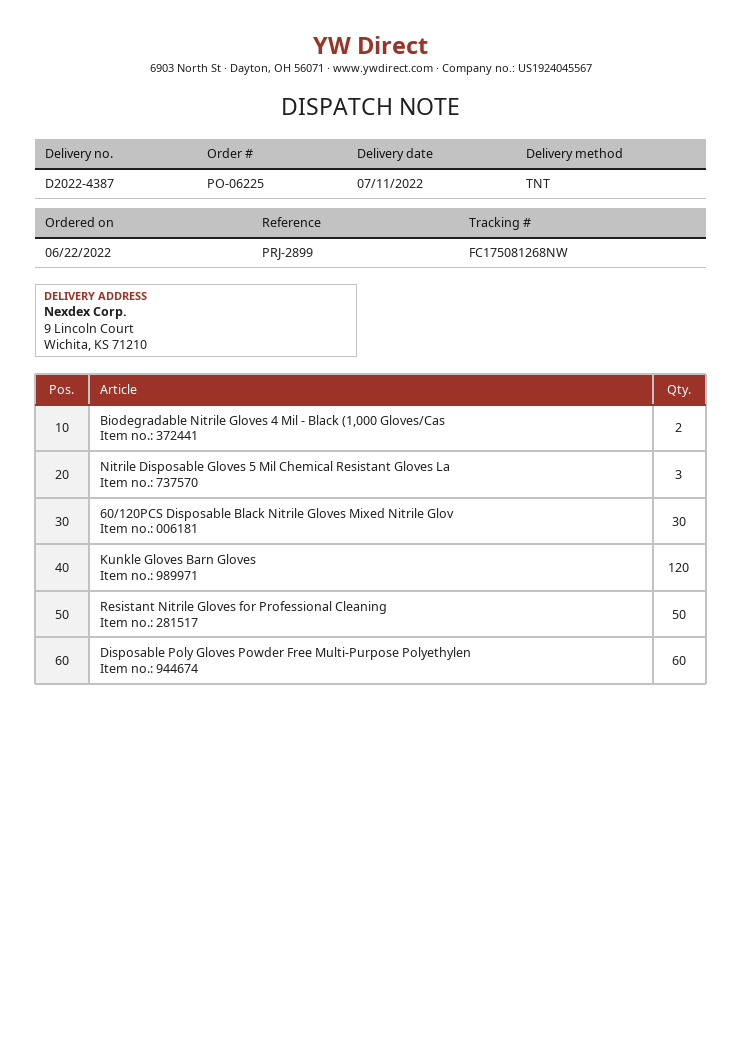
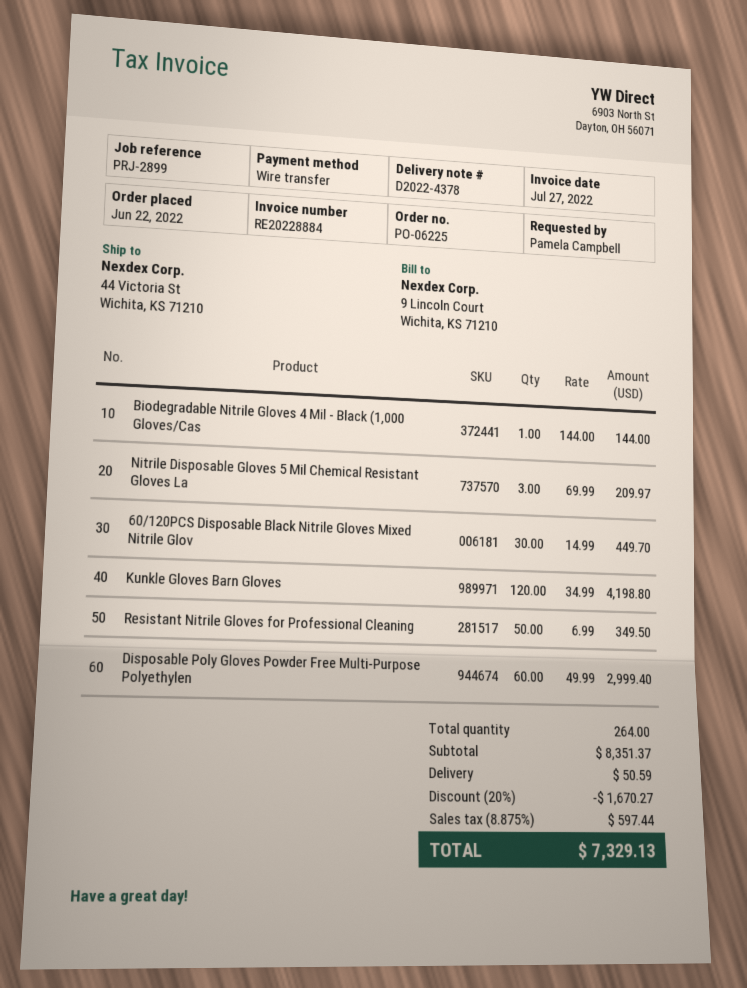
delivery note number: D2022-4387 -> D2022-4378
ship to: 9 Lincoln Court, Wichita, KS 71210 -> 44 Victoria St, Wichita, KS 71210
Biodegradable Nitrile Gloves 4 Mil - Black (1,000 Gloves/Cas: 2 -> 1

